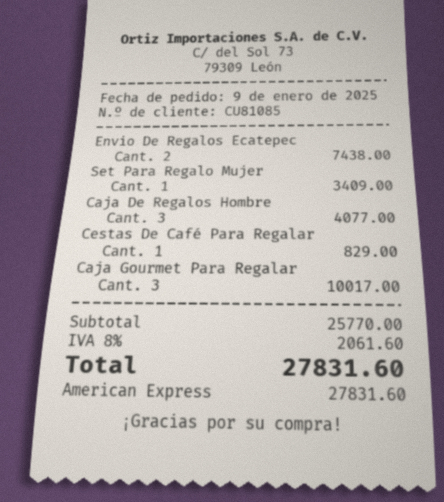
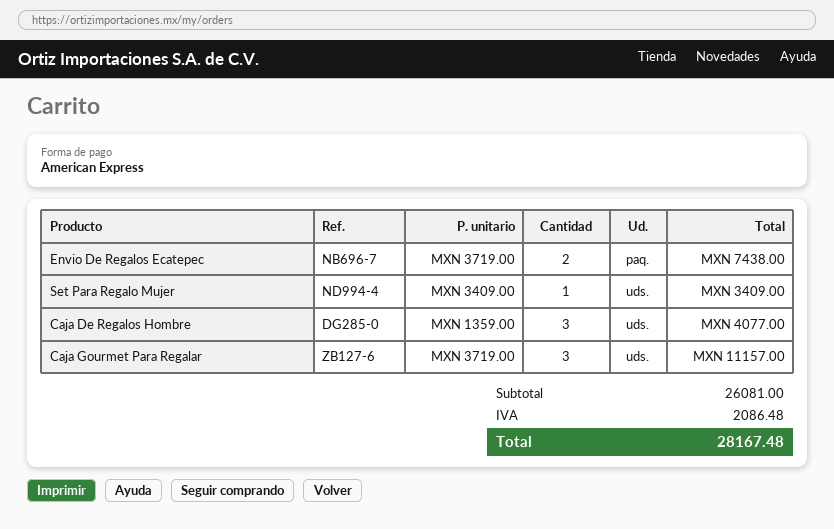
Cestas De Café Para Regalar: 1 for 829.00 -> none
Caja Gourmet Para Regalar: 3 for 10017.00 -> 3 for 11157.00
subtotal: 25770.00 -> 26081.00
tax: 2061.60 -> 2086.48
total: 27831.60 -> 28167.48

